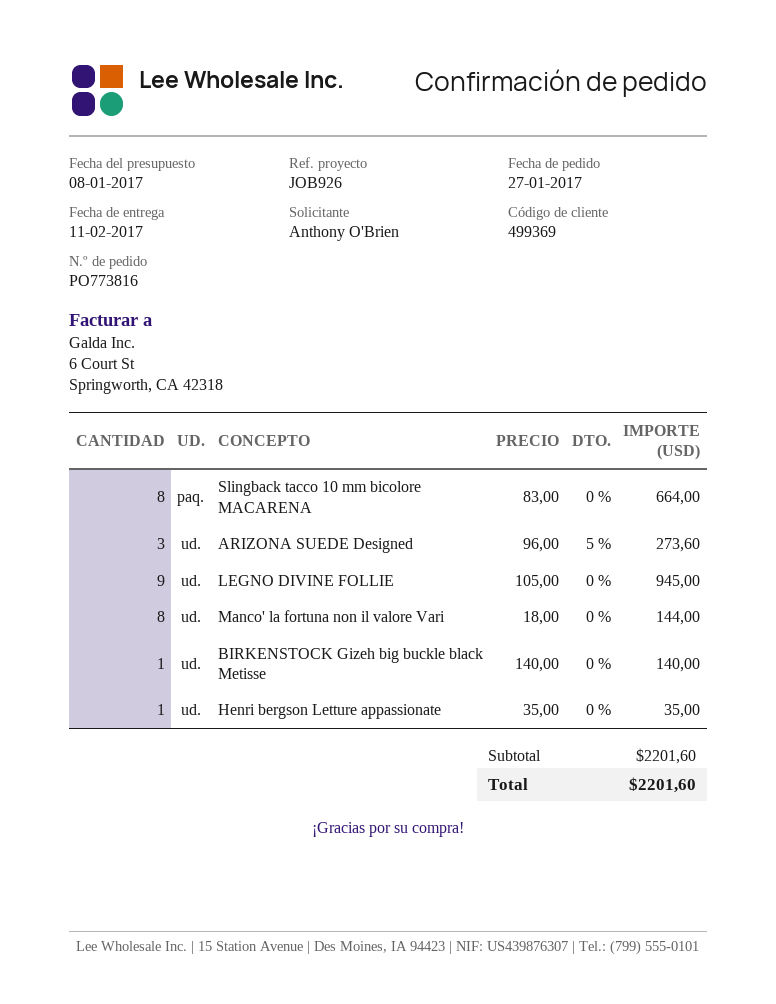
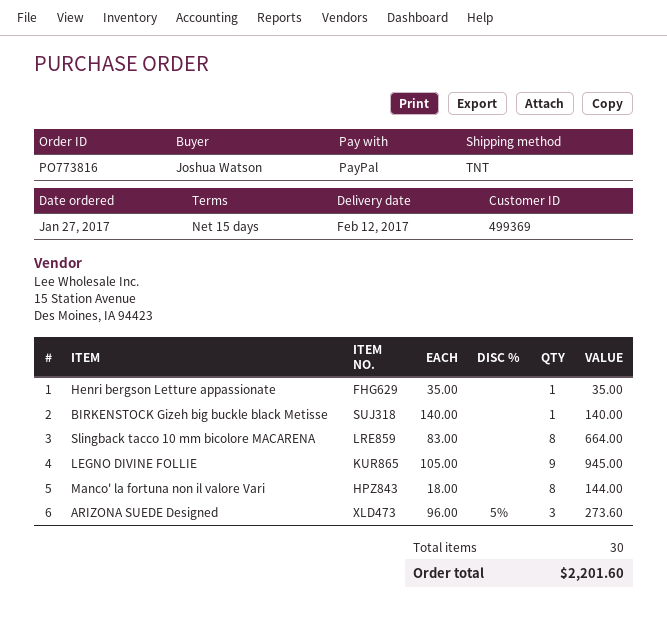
delivery date: 2017-02-11 -> 2017-02-12
ordered by: Anthony O'Brien -> Joshua Watson

